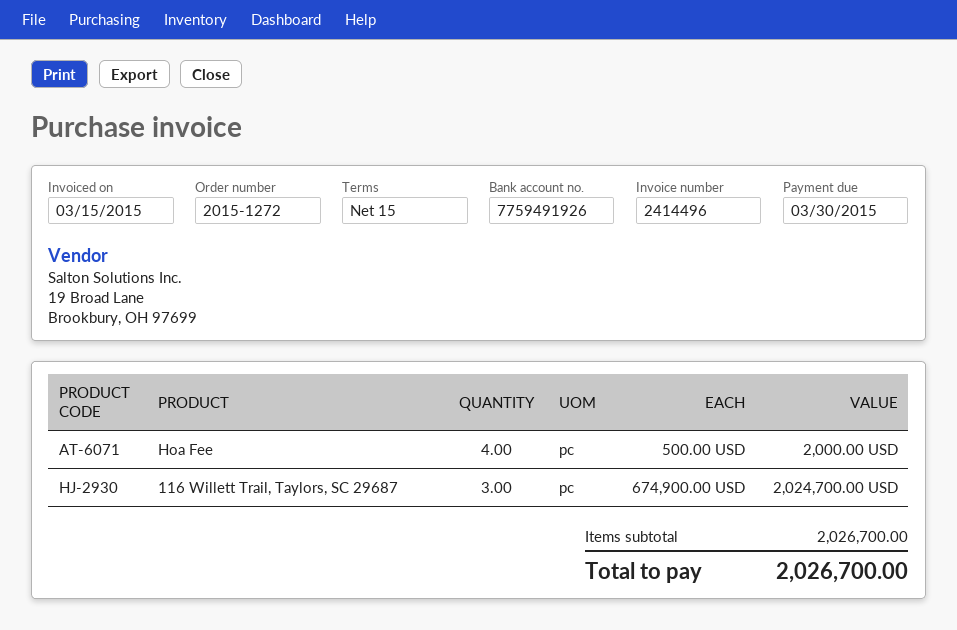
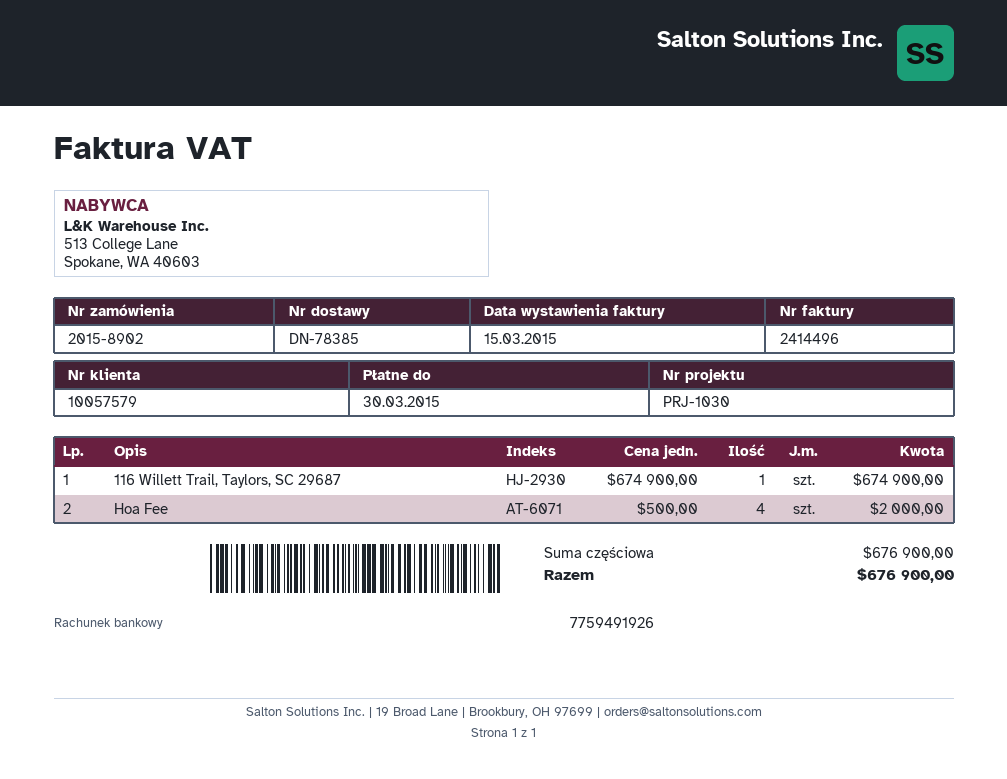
order number: 2015-1272 -> 2015-8902
116 Willett Trail, Taylors, SC 29687: 3 x 674900.00 = 2024700.00 -> 1 x 674900.00 = 674900.00
subtotal: 2026700.00 -> 676900.00
total: 2026700.00 -> 676900.00

